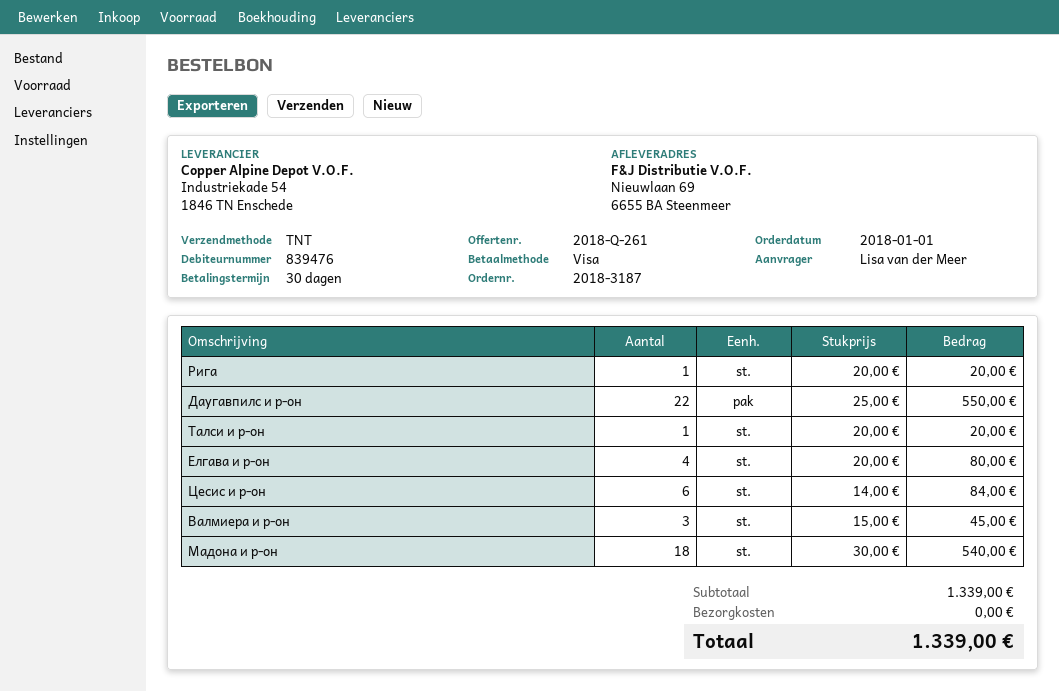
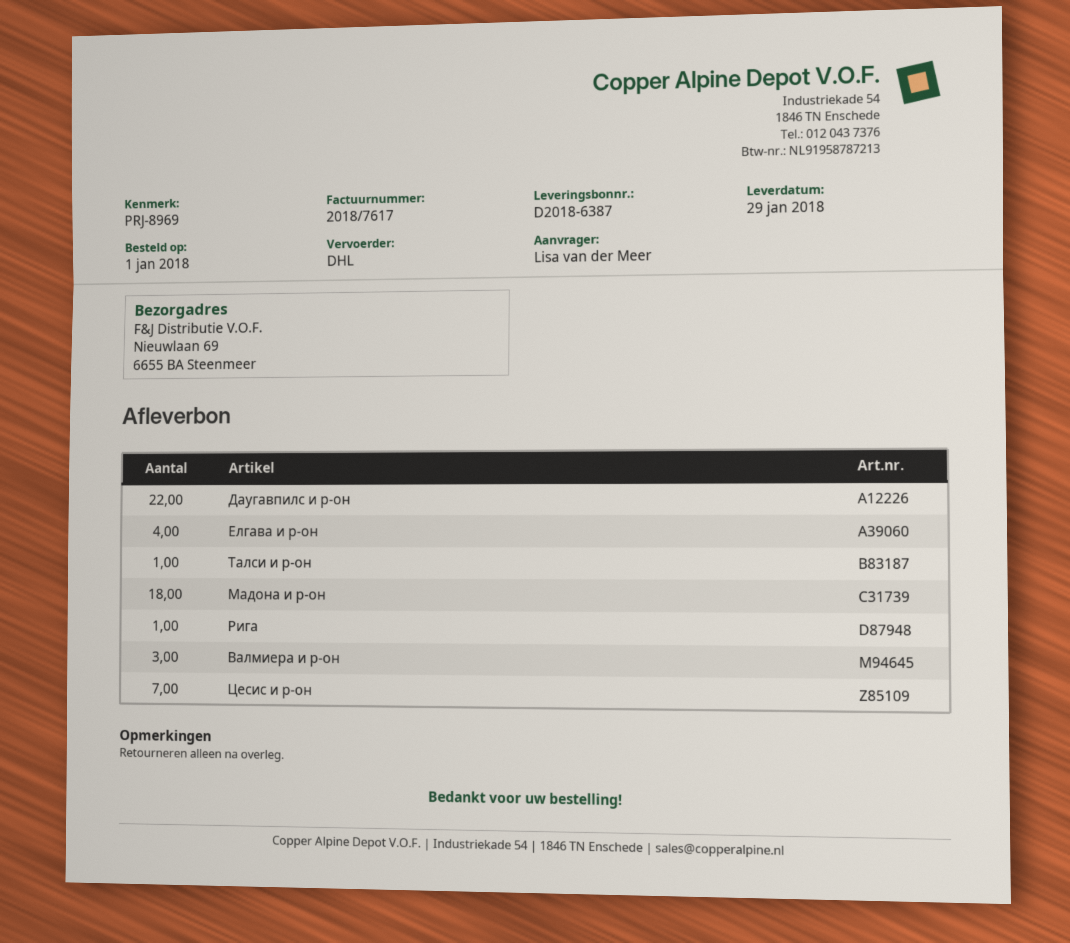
shipping method: TNT -> DHL
Цесис и р-он: 6 -> 7

